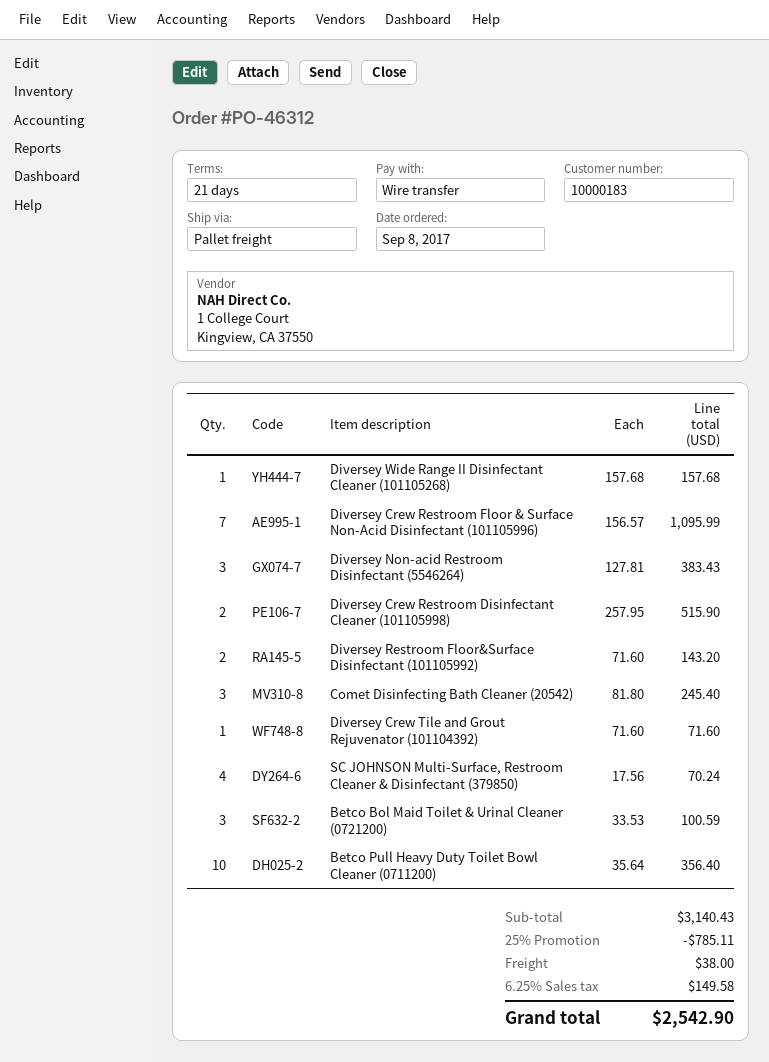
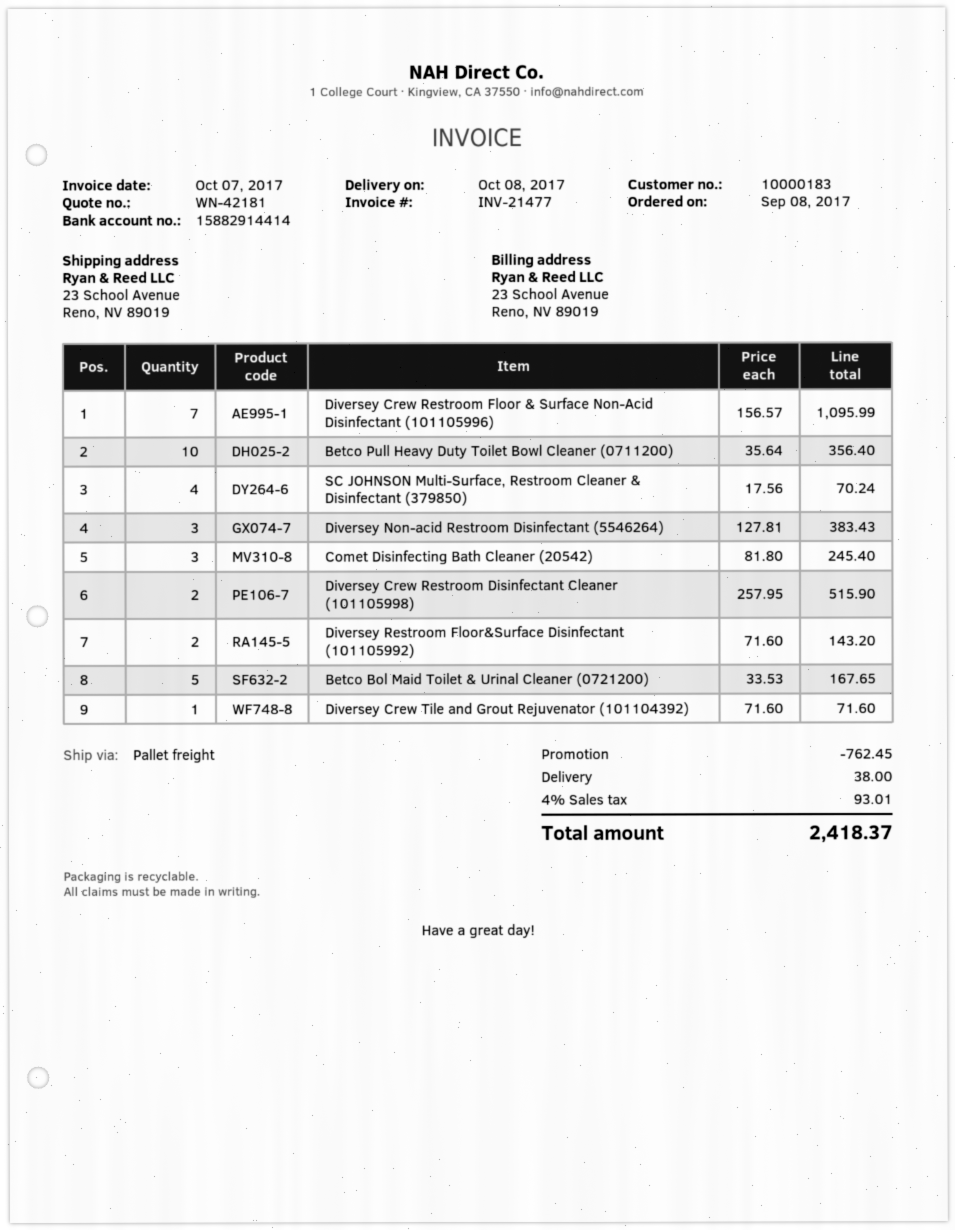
Diversey Wide Range II Disinfectant Cleaner (101105268): 1 x 157.68 = 157.68 -> none
Betco Bol Maid Toilet & Urinal Cleaner (0721200): 3 x 33.53 = 100.59 -> 5 x 33.53 = 167.65
discount: 785.11 -> 762.45
tax: 6.25% = 149.58 -> 4% = 93.01
total: 2542.90 -> 2418.37

